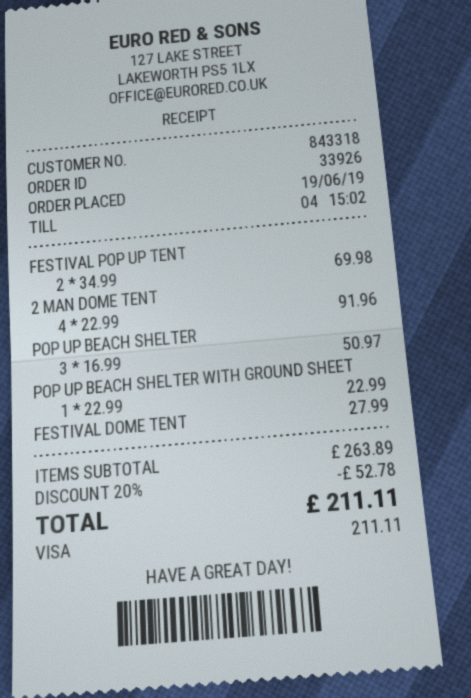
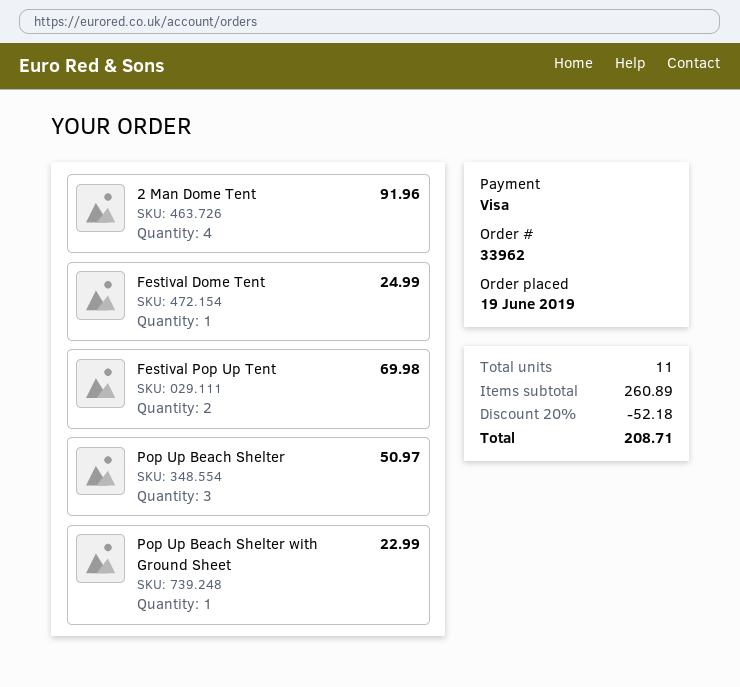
order number: 33926 -> 33962
FESTIVAL DOME TENT: 1 for 27.99 -> 1 for 24.99
subtotal: 263.89 -> 260.89
discount: 20% = 52.78 -> 20% = 52.18
total: 211.11 -> 208.71

